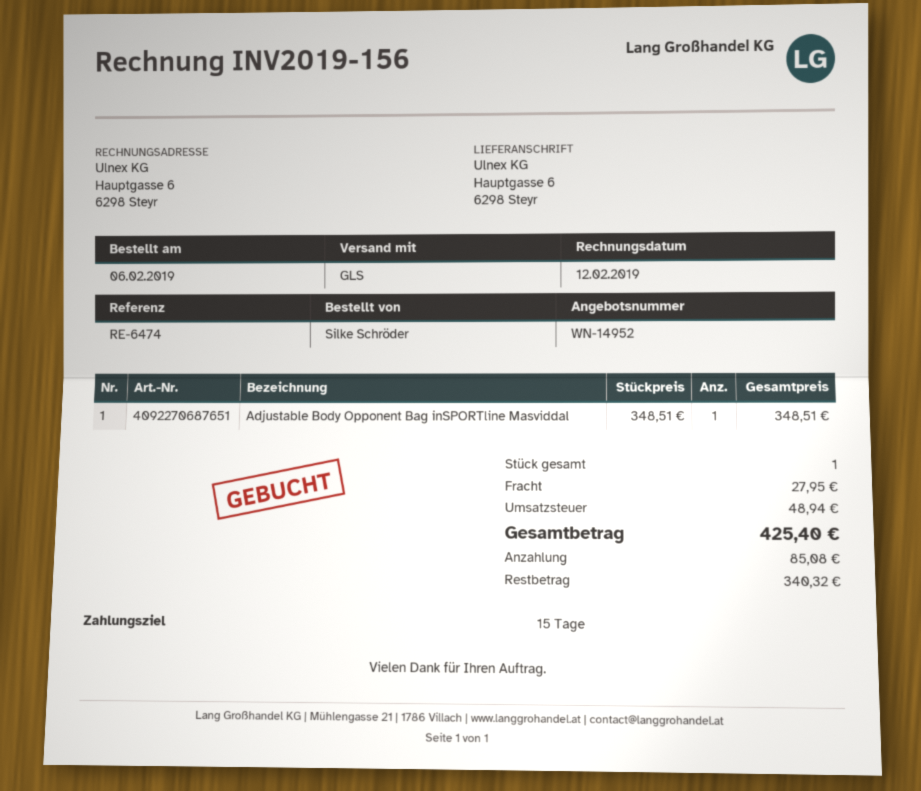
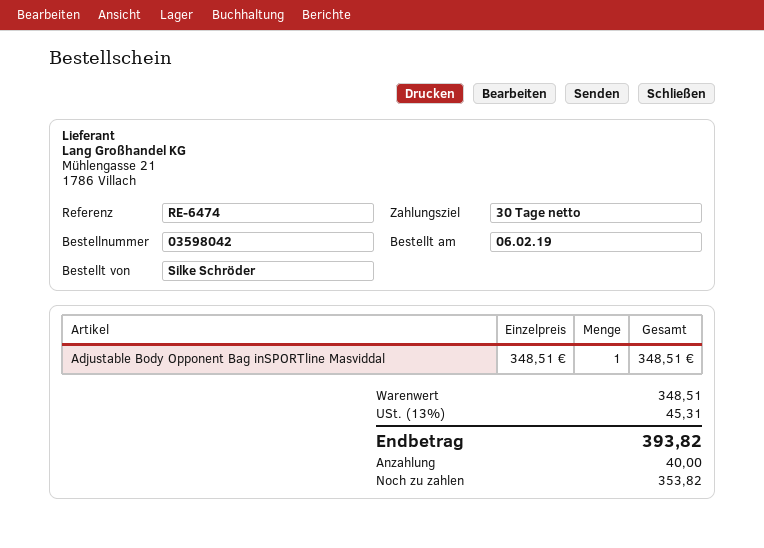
payment terms: 15 days -> 30 days
shipping: 27.95 -> none
tax: 48.94 -> 45.31
total: 425.40 -> 393.82
deposit: 85.08 -> 40.00
balance: 340.32 -> 353.82

